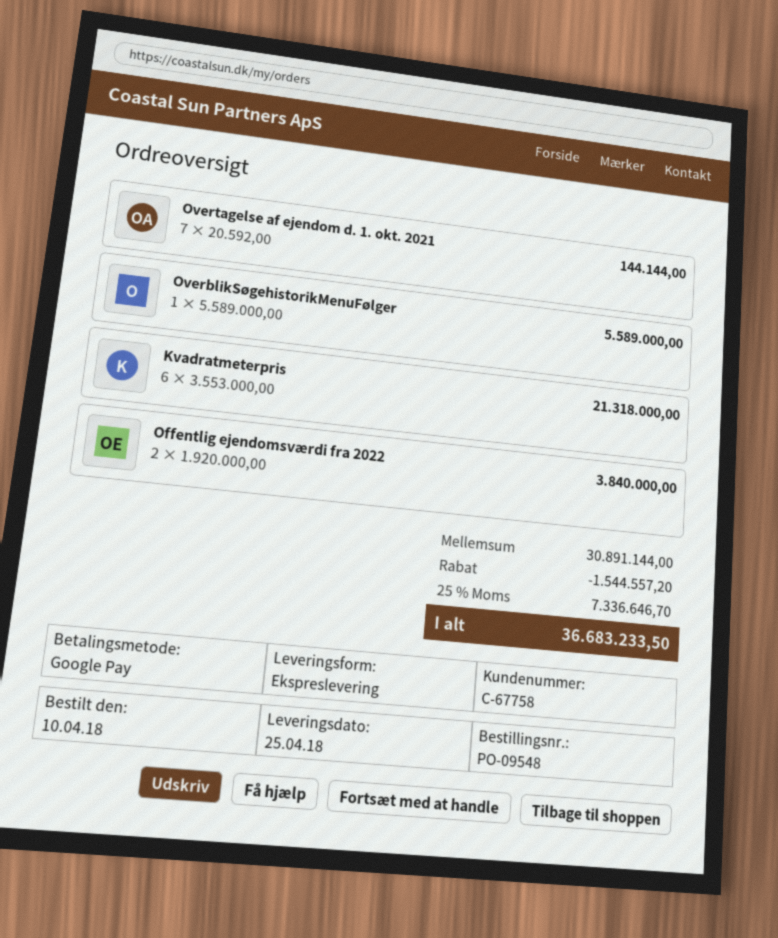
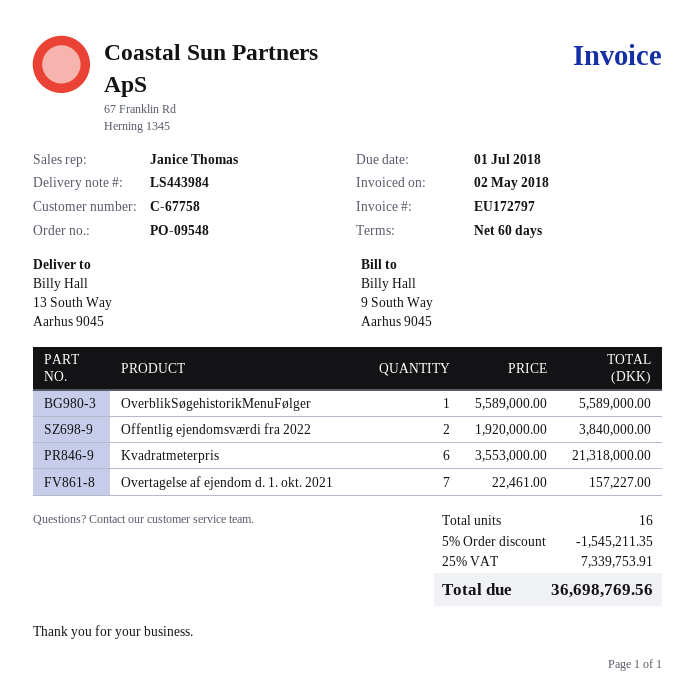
Overtagelse af ejendom d. 1. okt. 2021: 7 x 20592.00 = 144144.00 -> 7 x 22461.00 = 157227.00
discount: 1544557.20 -> 1545211.35
tax: 25% = 7336646.70 -> 25% = 7339753.91
total: 36683233.50 -> 36698769.56

